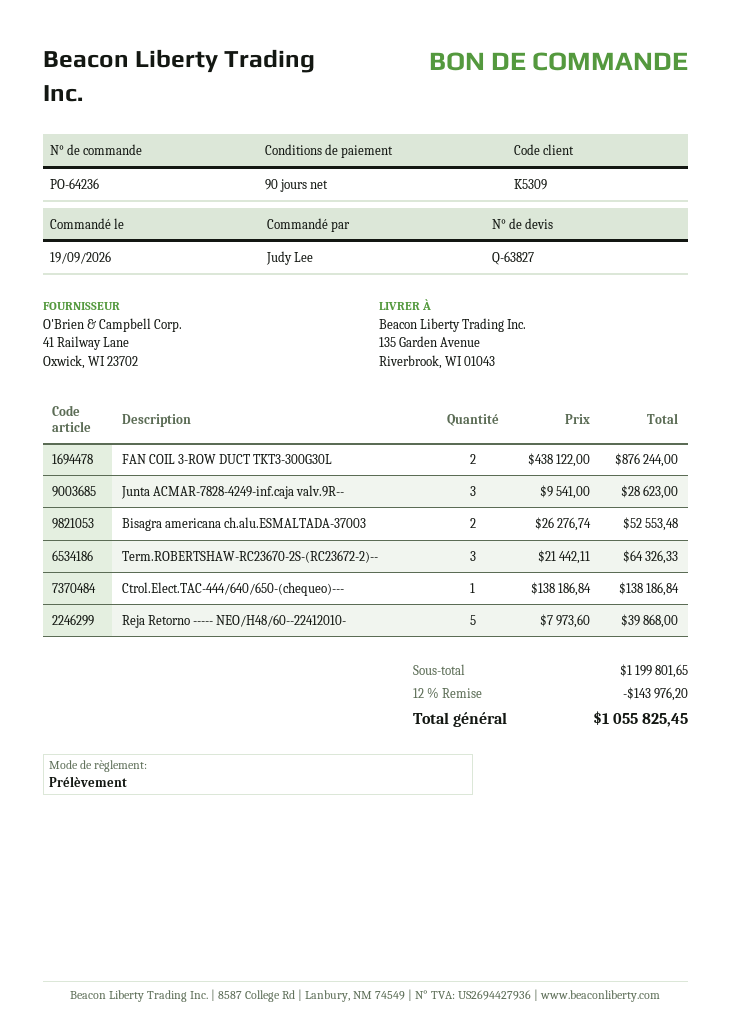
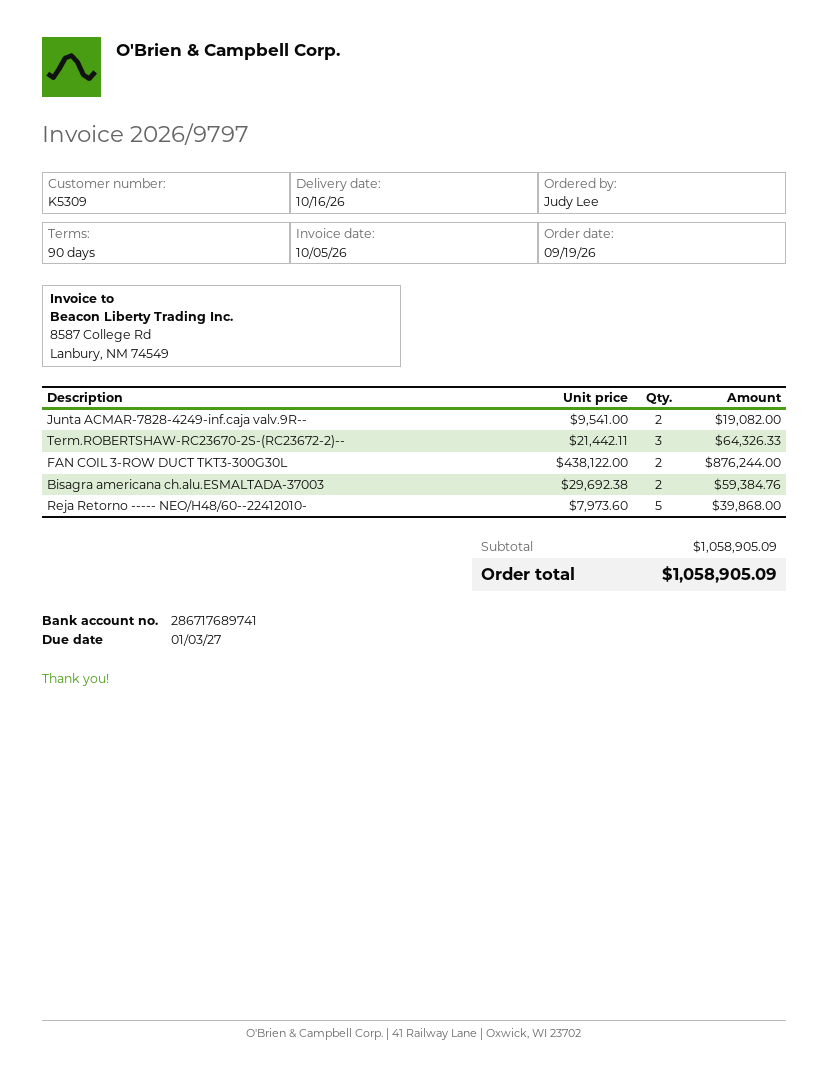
Junta ACMAR-7828-4249-inf.caja valv.9R--: 3 x 9541.00 = 28623.00 -> 2 x 9541.00 = 19082.00
Bisagra americana ch.alu.ESMALTADA-37003: 2 x 26276.74 = 52553.48 -> 2 x 29692.38 = 59384.76
Ctrol.Elect.TAC-444/640/650-(chequeo)---: 1 x 138186.84 = 138186.84 -> none
subtotal: 1199801.65 -> 1058905.09
discount: 12% = 143976.20 -> none
total: 1055825.45 -> 1058905.09

